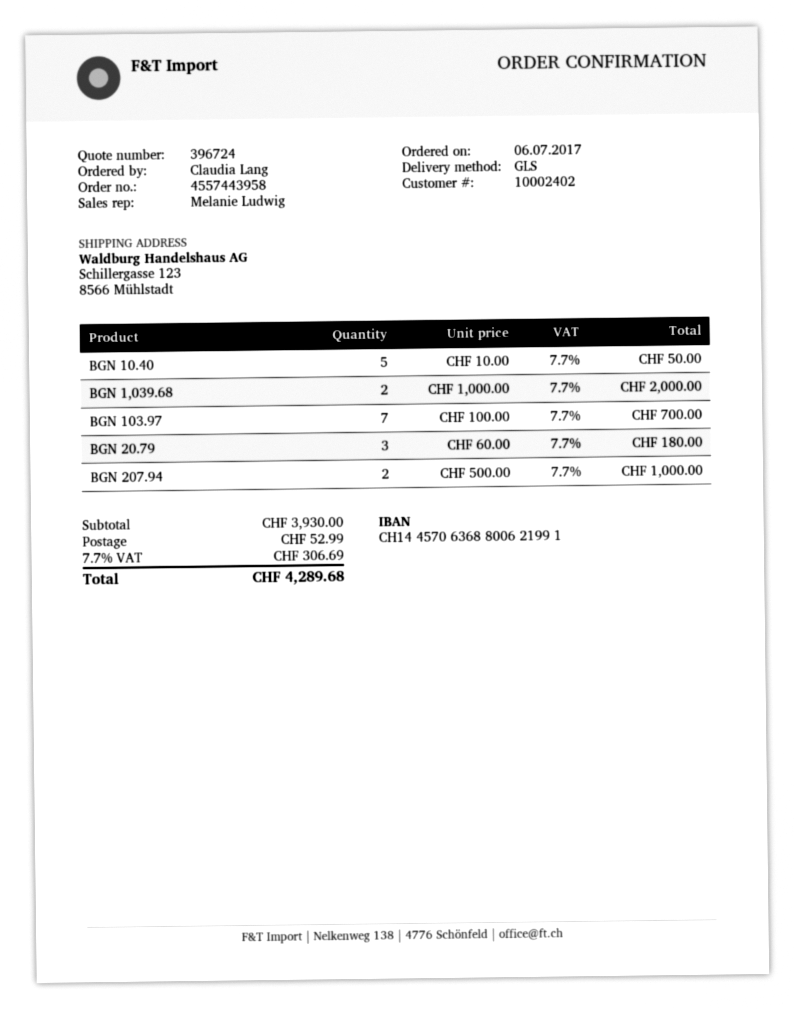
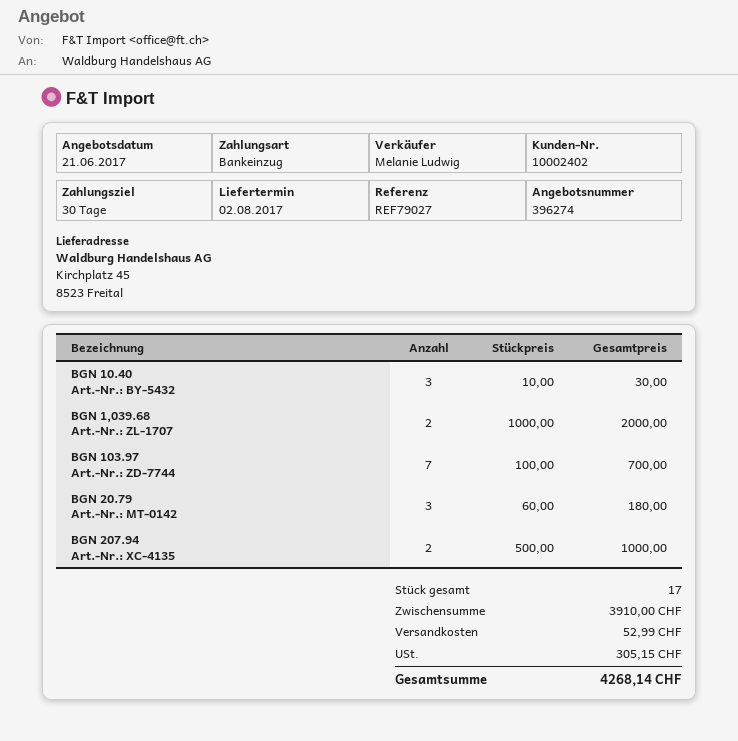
quote number: 396724 -> 396274
ship to: Schillergasse 123, 8566 Mühlstadt -> Kirchplatz 45, 8523 Freital
BGN 10.40: 5 x 10.00 = 50.00 -> 3 x 10.00 = 30.00
subtotal: 3930.00 -> 3910.00
tax: 306.69 -> 305.15
total: 4289.68 -> 4268.14

